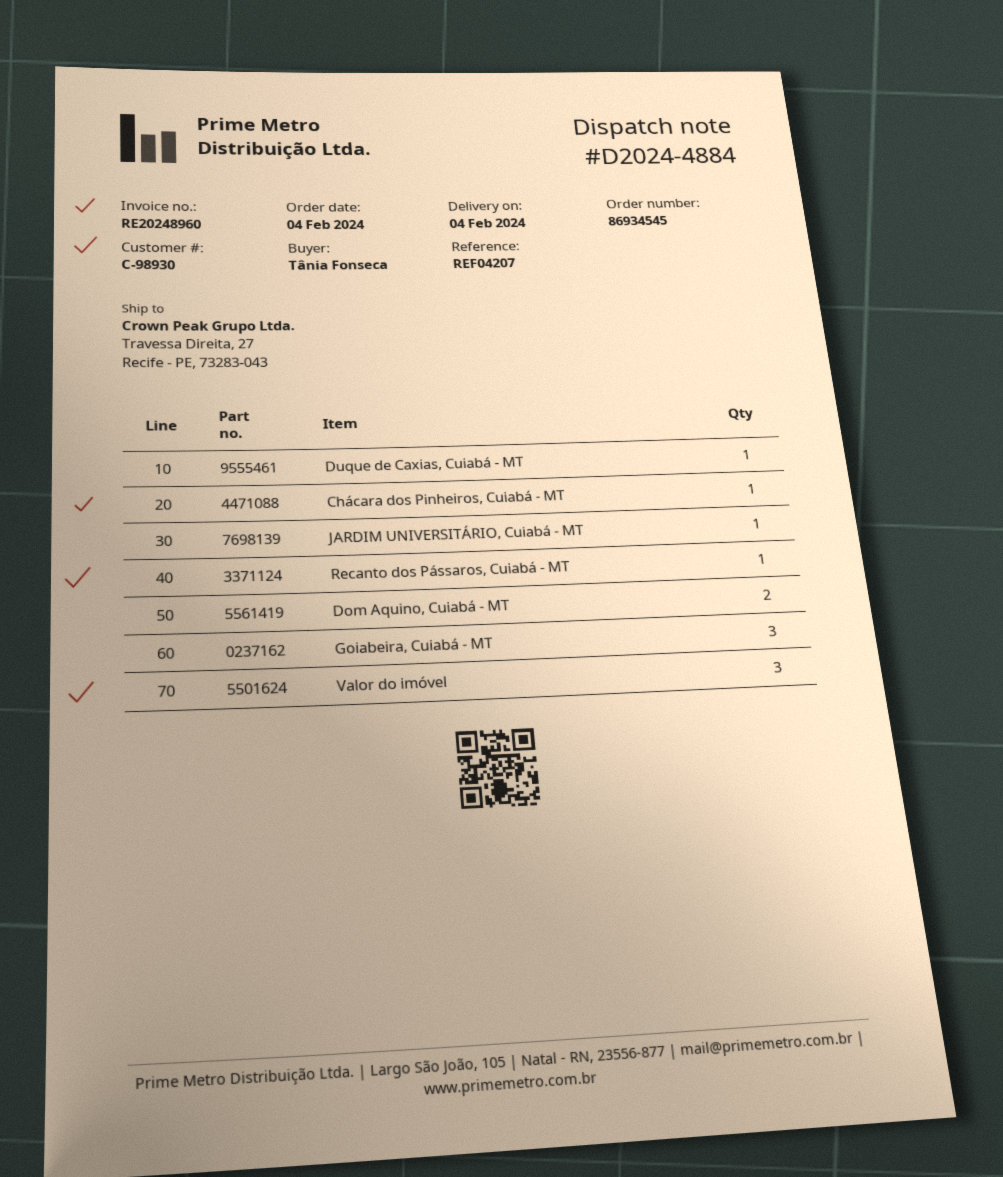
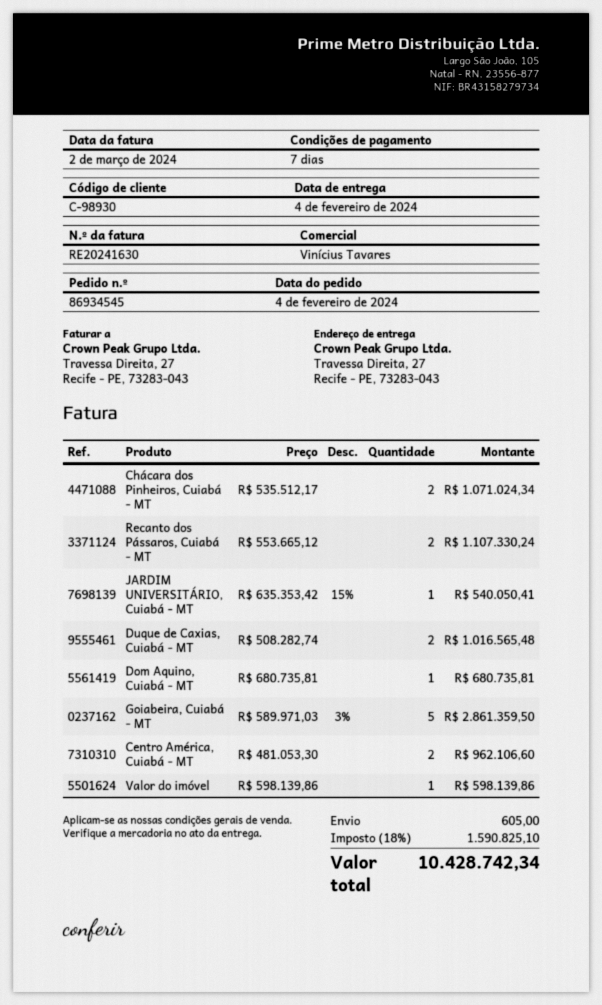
invoice number: RE20248960 -> RE20241630
Duque de Caxias, Cuiabá - MT: 1 -> 2
Chácara dos Pinheiros, Cuiabá - MT: 1 -> 2
Recanto dos Pássaros, Cuiabá - MT: 1 -> 2
Dom Aquino, Cuiabá - MT: 2 -> 1
Goiabeira, Cuiabá - MT: 3 -> 5
Valor do imóvel: 3 -> 1
Centro América, Cuiabá - MT: none -> 2

